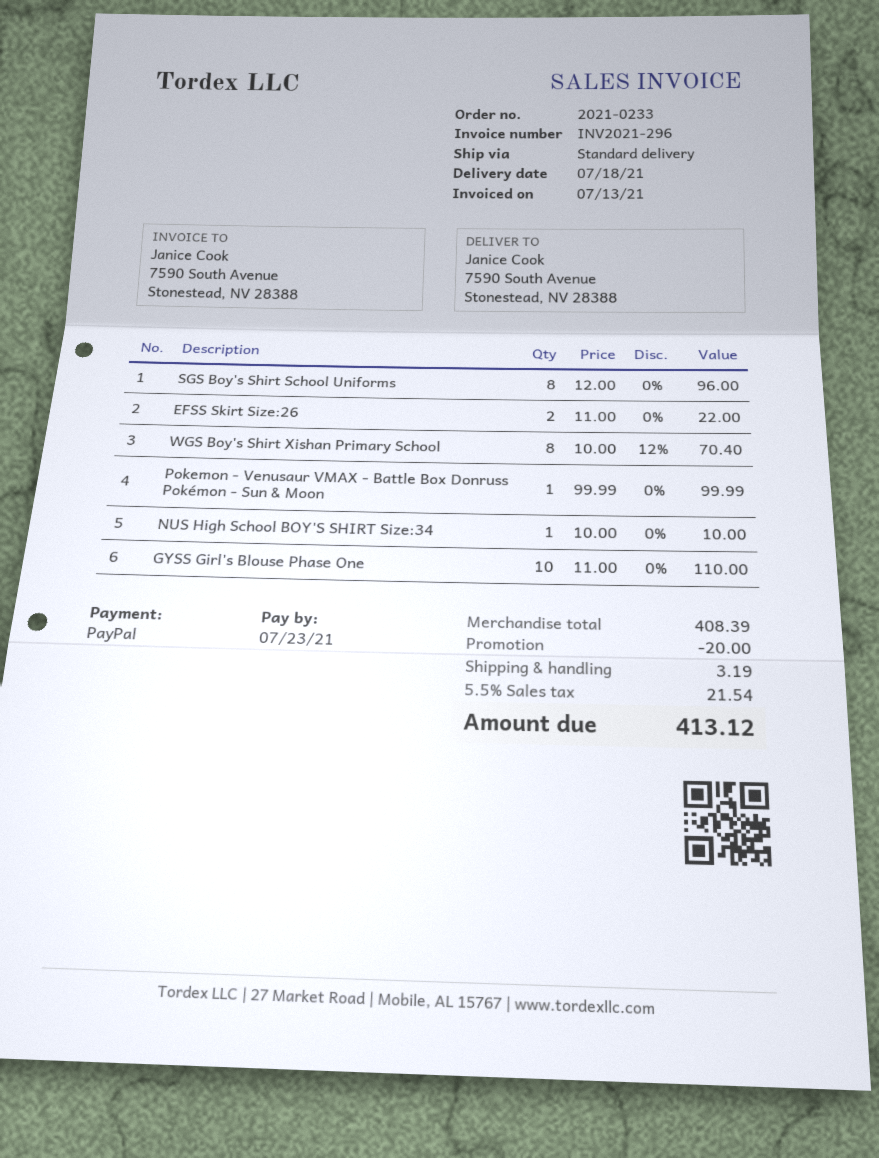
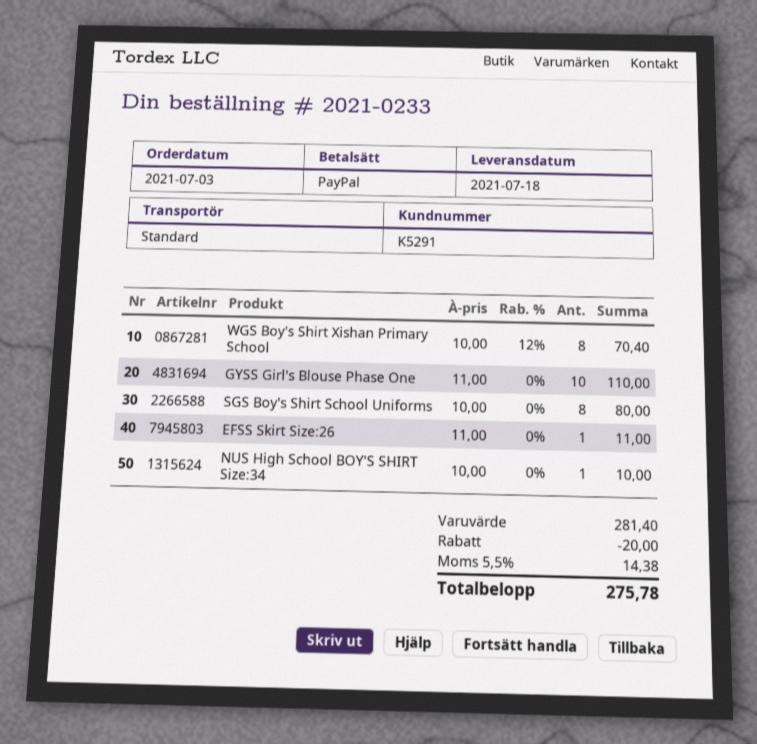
SGS Boy's Shirt School Uniforms: 8 x 12.00 = 96.00 -> 8 x 10.00 = 80.00
EFSS Skirt Size:26: 2 x 11.00 = 22.00 -> 1 x 11.00 = 11.00
Pokemon - Venusaur VMAX - Battle Box Donruss Pokémon - Sun & Moon: 1 x 99.99 = 99.99 -> none
subtotal: 408.39 -> 281.40
shipping: 3.19 -> none
tax: 5.5% = 21.54 -> 5.5% = 14.38
total: 413.12 -> 275.78

